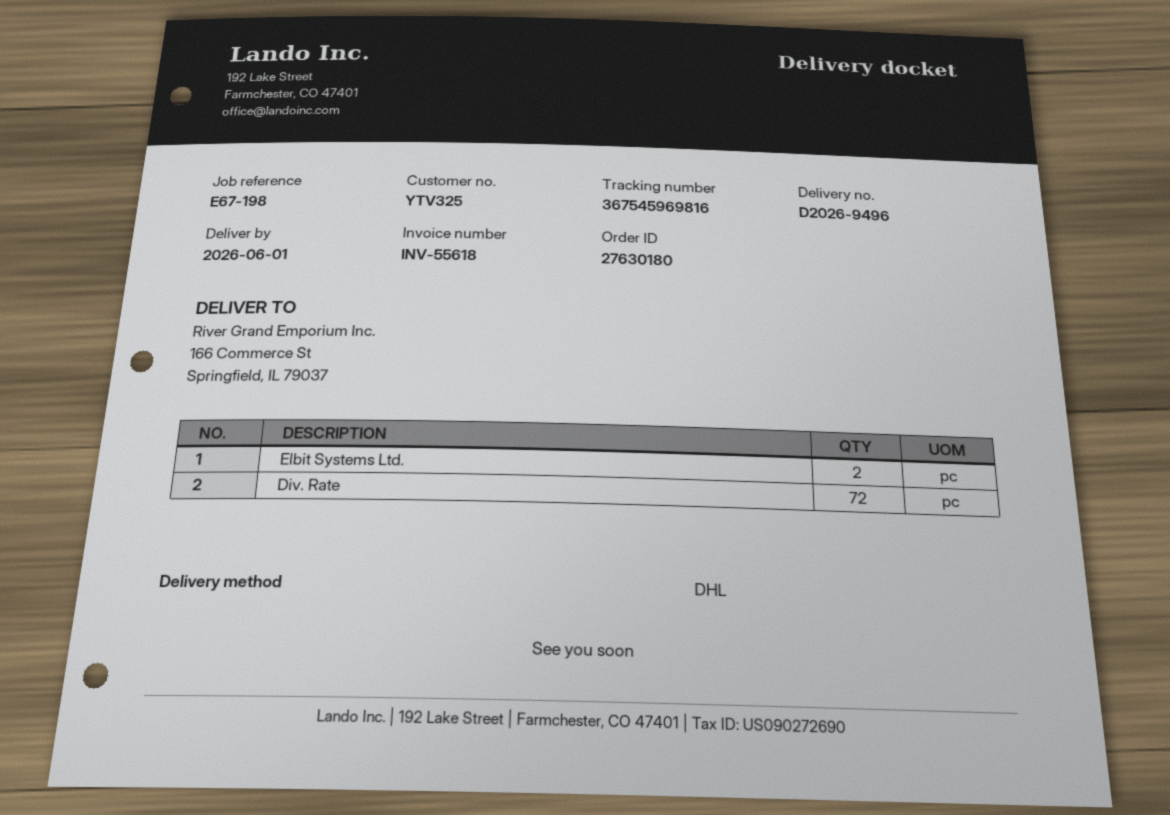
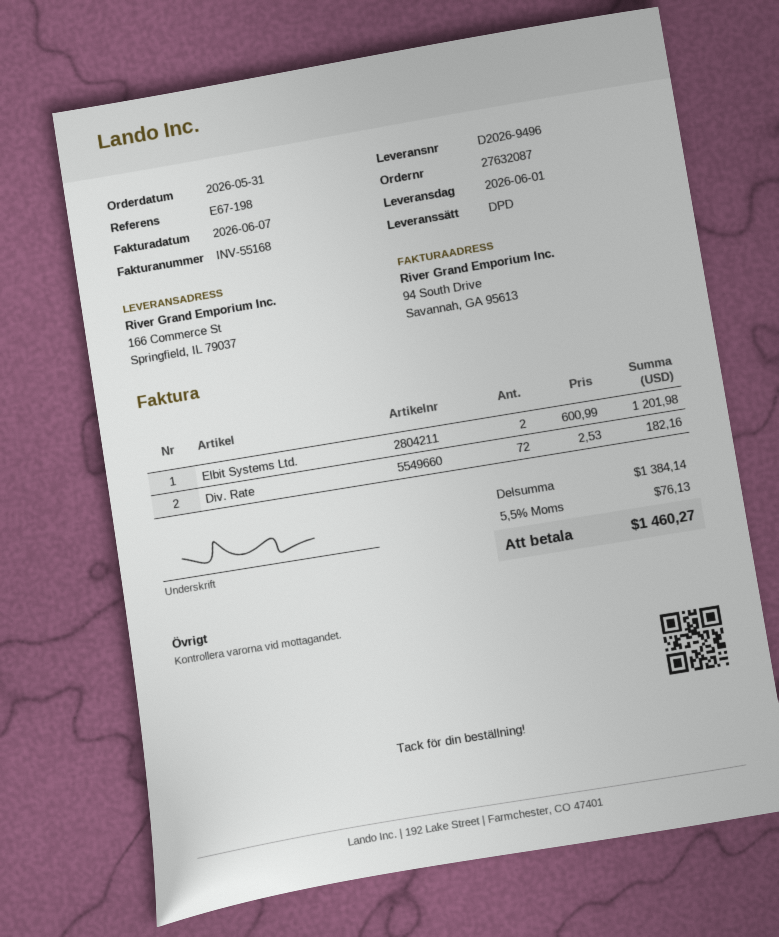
order number: 27630180 -> 27632087
invoice number: INV-55618 -> INV-55168
shipping method: DHL -> DPD

